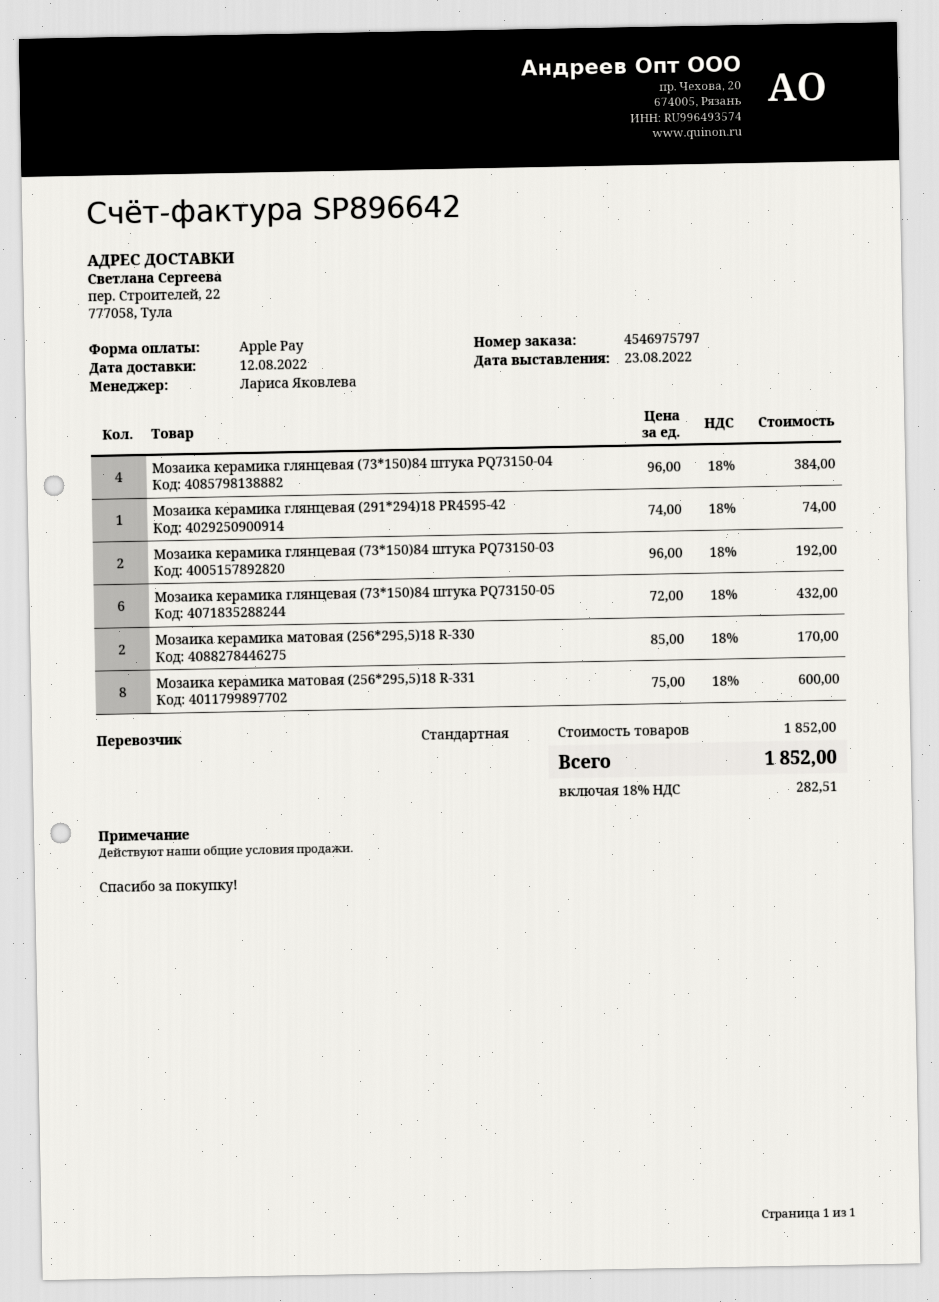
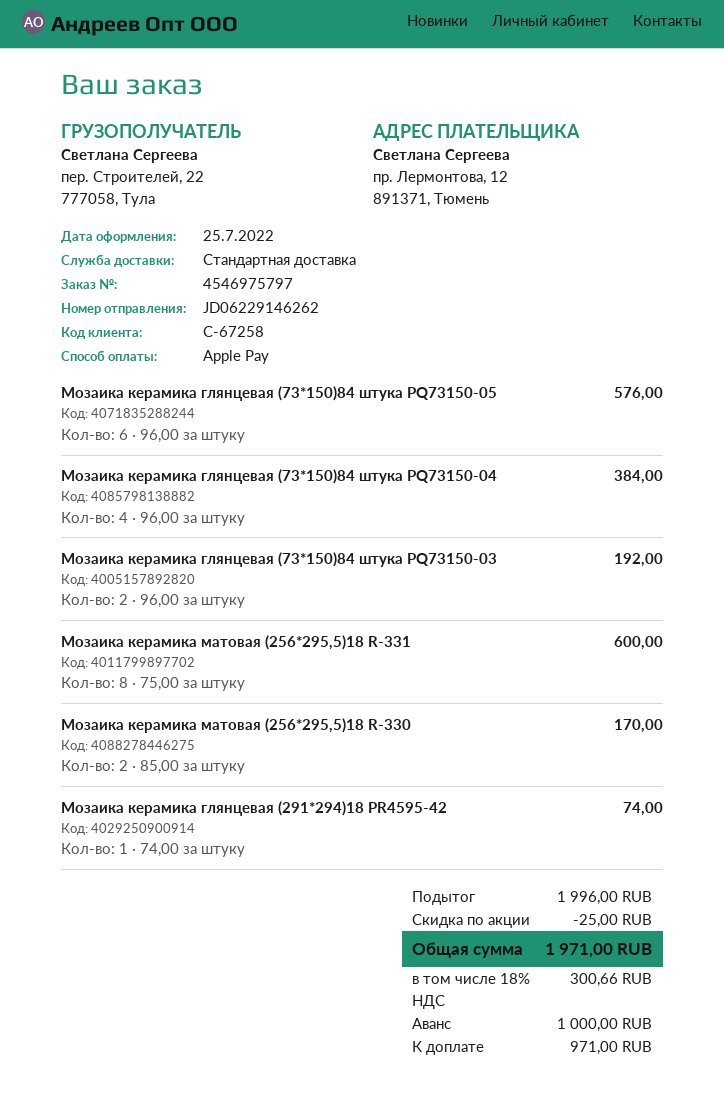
Мозаика керамика глянцевая (73*150)84 штука PQ73150-05: 6 x 72.00 = 432.00 -> 6 x 96.00 = 576.00
subtotal: 1852.00 -> 1996.00
discount: none -> 25.00
tax: 18% = 282.51 -> 18% = 300.66
total: 1852.00 -> 1971.00

